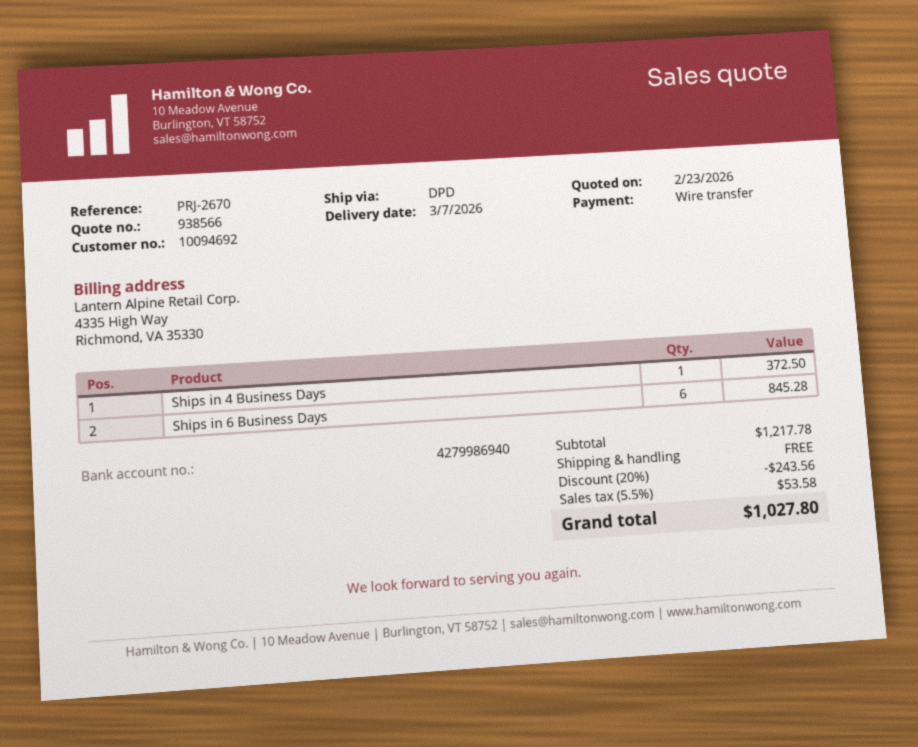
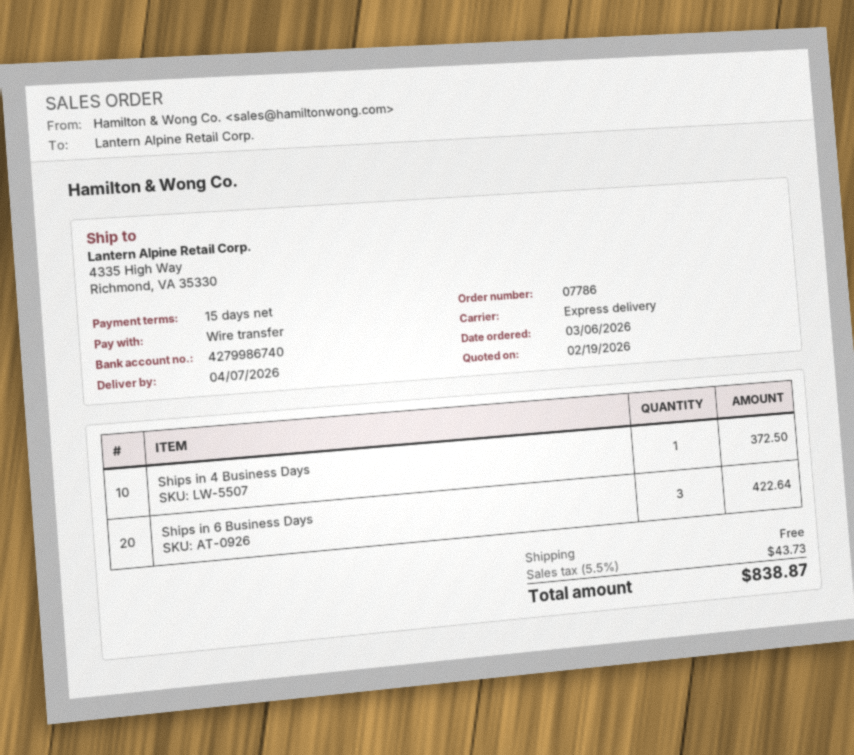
quote date: 2026-02-23 -> 2026-02-19
delivery date: 2026-03-07 -> 2026-04-07
bank account: 4279986940 -> 4279986740
shipping method: DPD -> express
Ships in 6 Business Days: 6 for 845.28 -> 3 for 422.64
discount: 20% = 243.56 -> none
tax: 5.5% = 53.58 -> 5.5% = 43.73
total: 1027.80 -> 838.87

